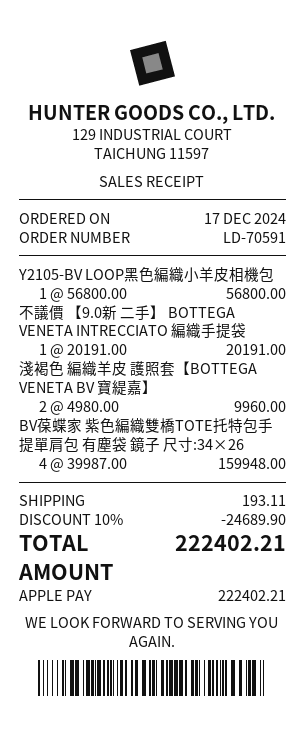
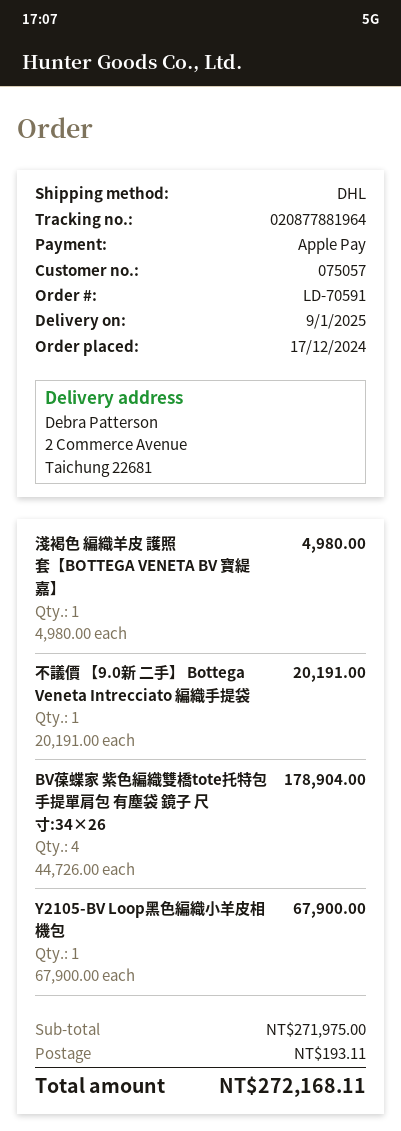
Y2105-BV LOOP黑色編織小羊皮相機包: 1 x 56800.00 = 56800.00 -> 1 x 67900.00 = 67900.00
淺褐色 編織羊皮 護照套【BOTTEGA VENETA BV 寶緹嘉】: 2 x 4980.00 = 9960.00 -> 1 x 4980.00 = 4980.00
BV葆蝶家 紫色編織雙橋TOTE托特包手提單肩包 有塵袋 鏡子 尺寸:34×26: 4 x 39987.00 = 159948.00 -> 4 x 44726.00 = 178904.00
discount: 10% = 24689.90 -> none
total: 222402.21 -> 272168.11

